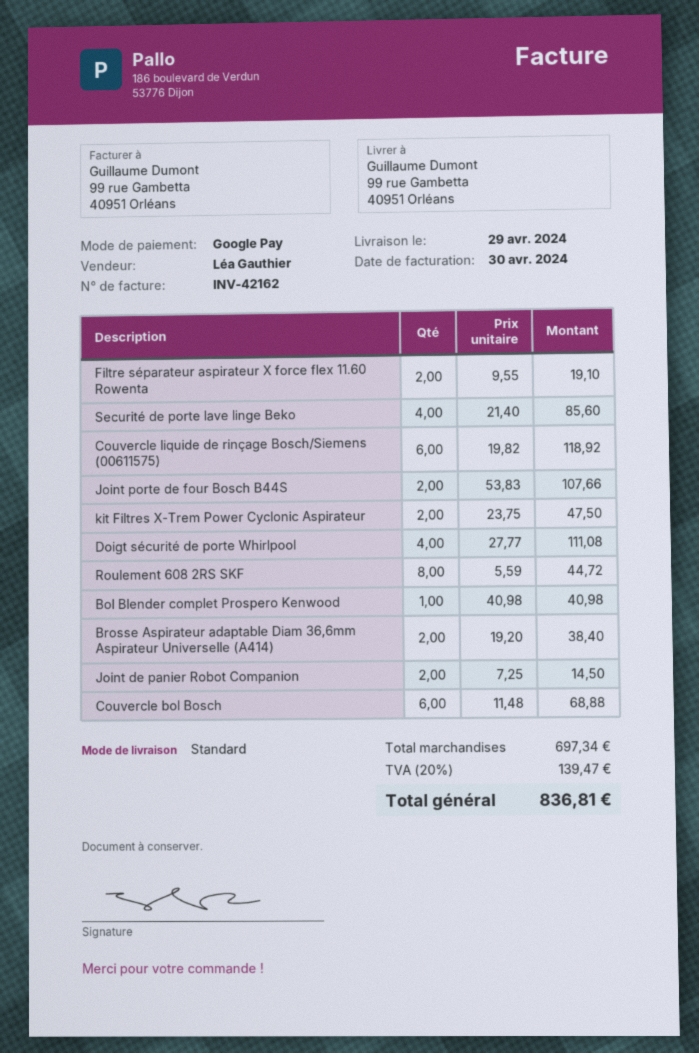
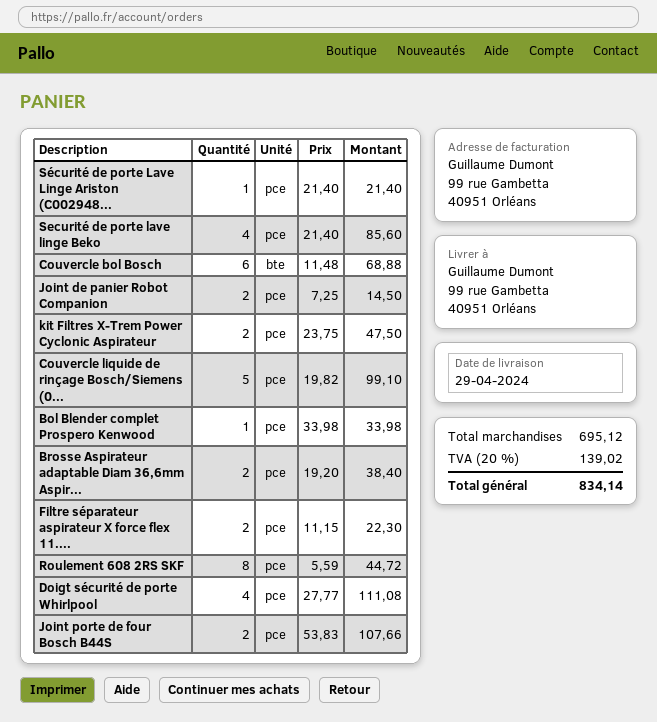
Filtre séparateur aspirateur X force flex 11.60 Rowenta: 2 x 9.55 = 19.10 -> 2 x 11.15 = 22.30
Couvercle liquide de rinçage Bosch/Siemens (00611575): 6 x 19.82 = 118.92 -> 5 x 19.82 = 99.10
Bol Blender complet Prospero Kenwood: 1 x 40.98 = 40.98 -> 1 x 33.98 = 33.98
Sécurité de porte Lave Linge Ariston (C002948...: none -> 1 x 21.40 = 21.40
subtotal: 697.34 -> 695.12
tax: 20% = 139.47 -> 20% = 139.02
total: 836.81 -> 834.14

